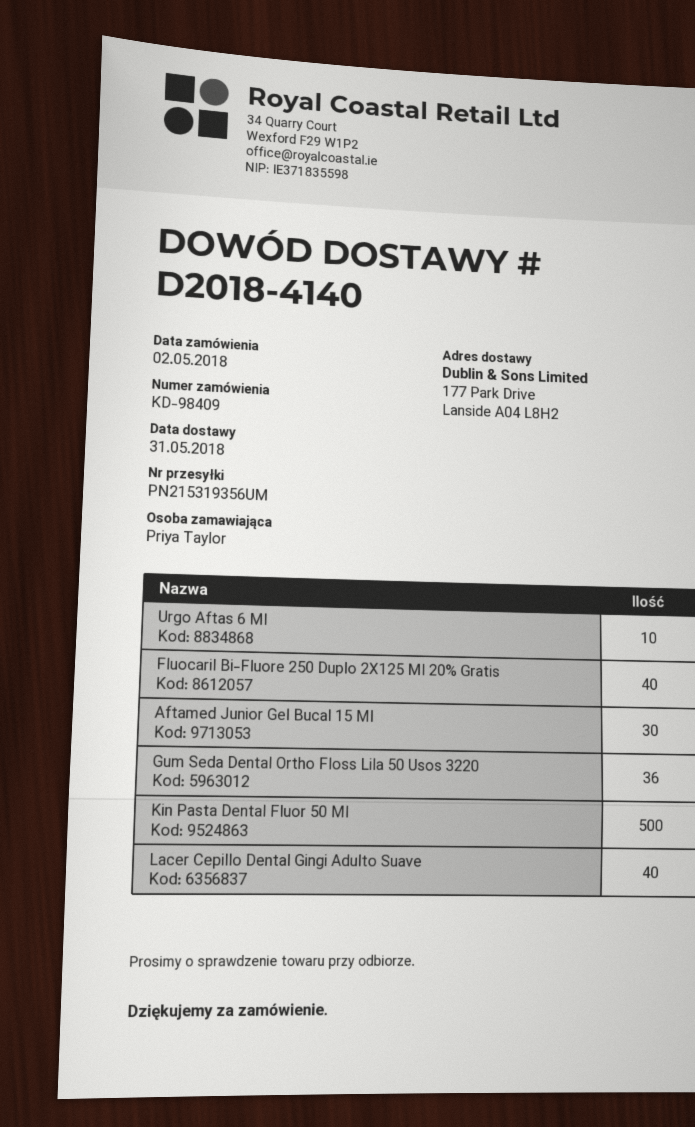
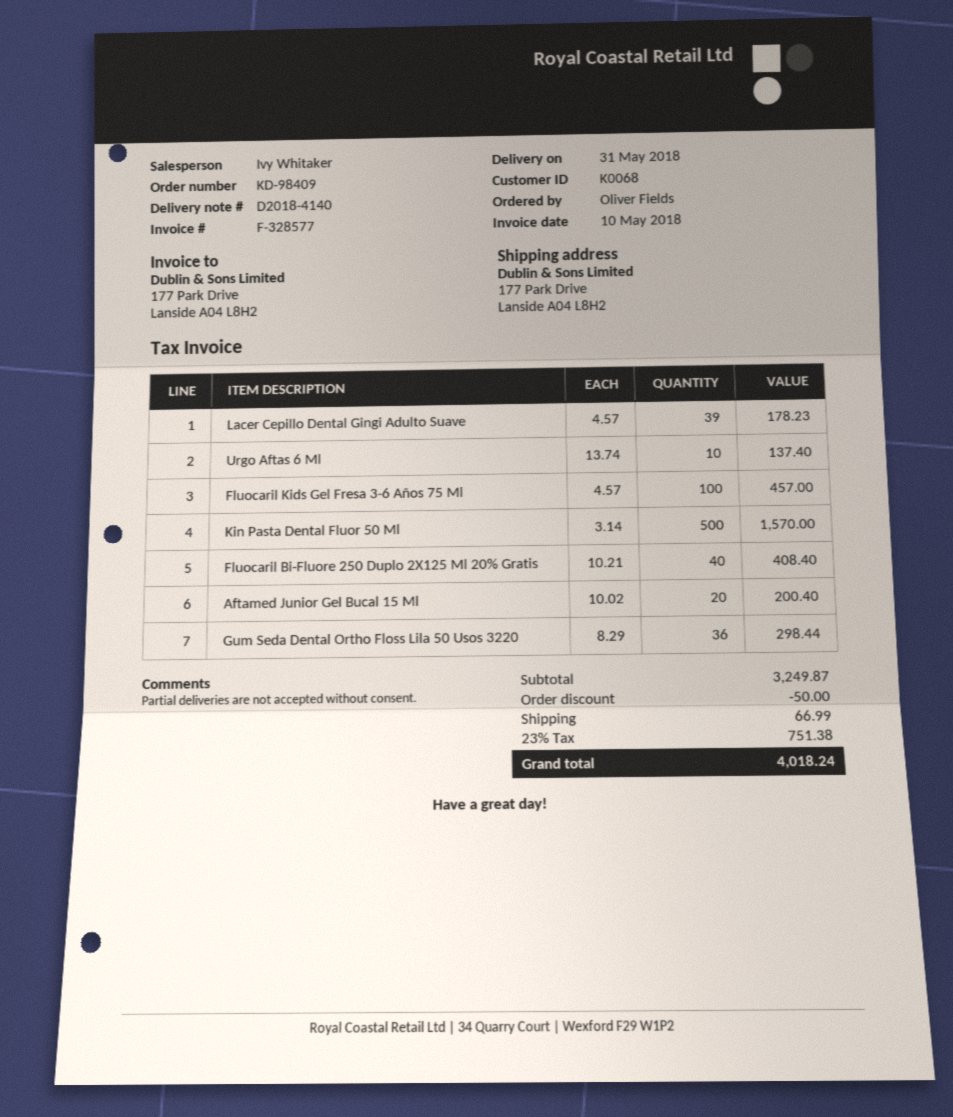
ordered by: Priya Taylor -> Oliver Fields
Aftamed Junior Gel Bucal 15 Ml: 30 -> 20
Lacer Cepillo Dental Gingi Adulto Suave: 40 -> 39
Fluocaril Kids Gel Fresa 3-6 Años 75 Ml: none -> 100

